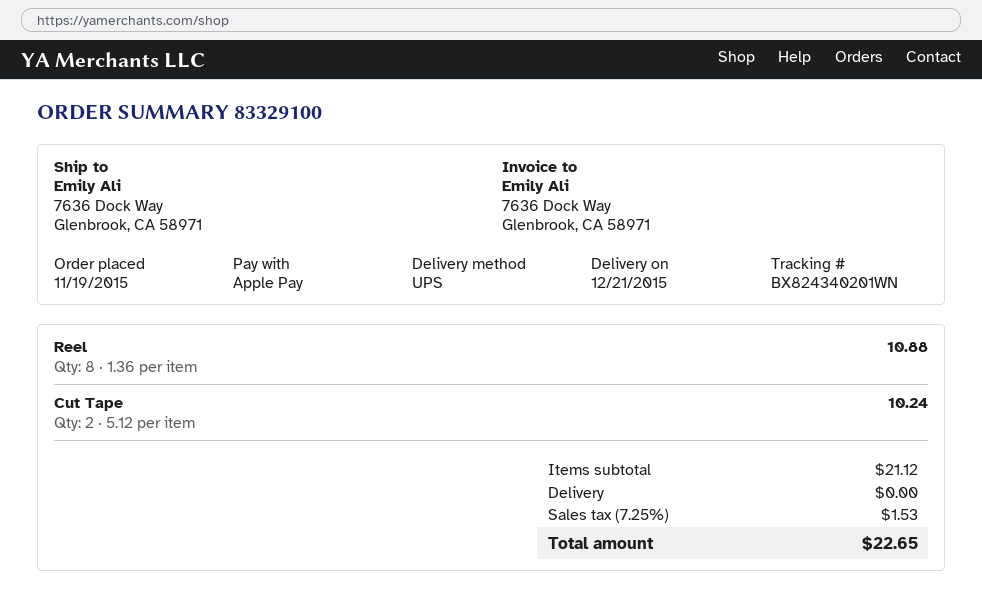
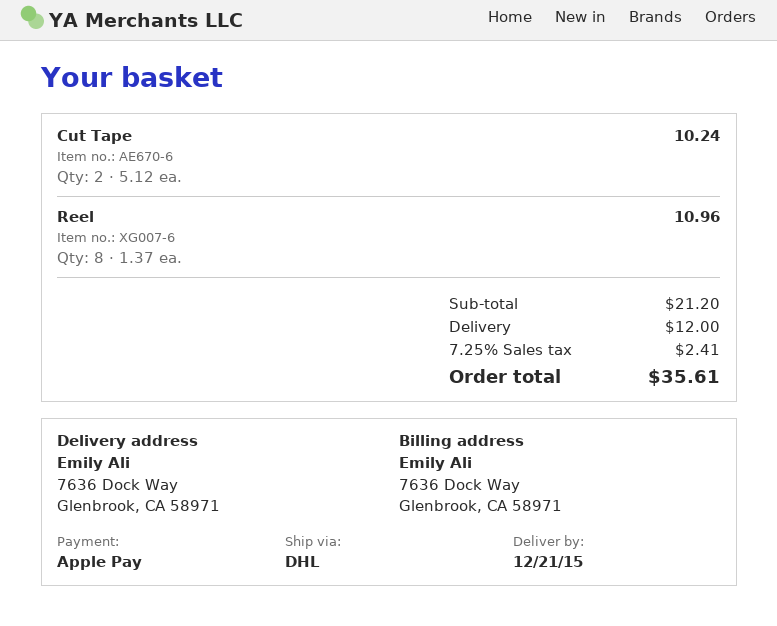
shipping method: UPS -> DHL
Reel: 8 x 1.36 = 10.88 -> 8 x 1.37 = 10.96
subtotal: 21.12 -> 21.20
shipping: 0.00 -> 12.00
tax: 7.25% = 1.53 -> 7.25% = 2.41
total: 22.65 -> 35.61

